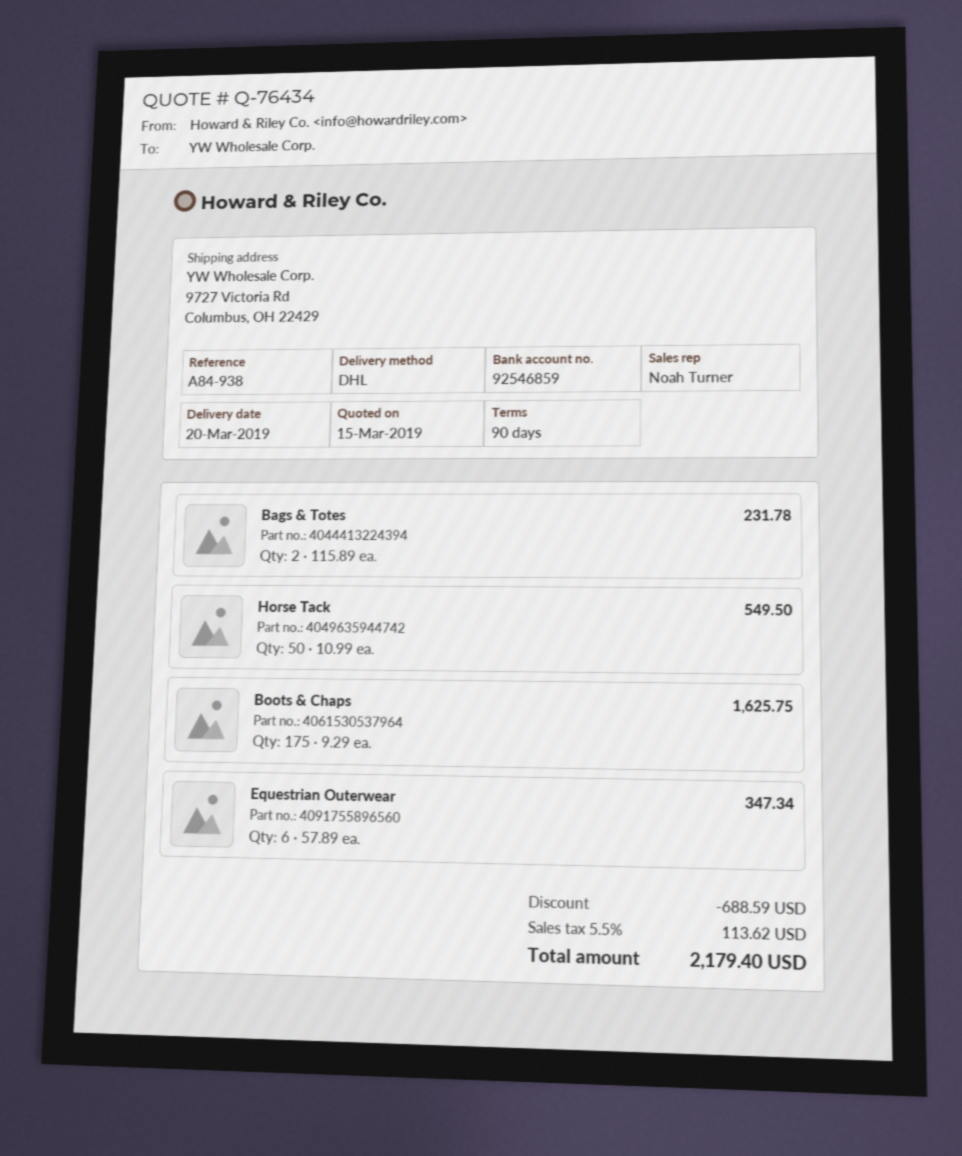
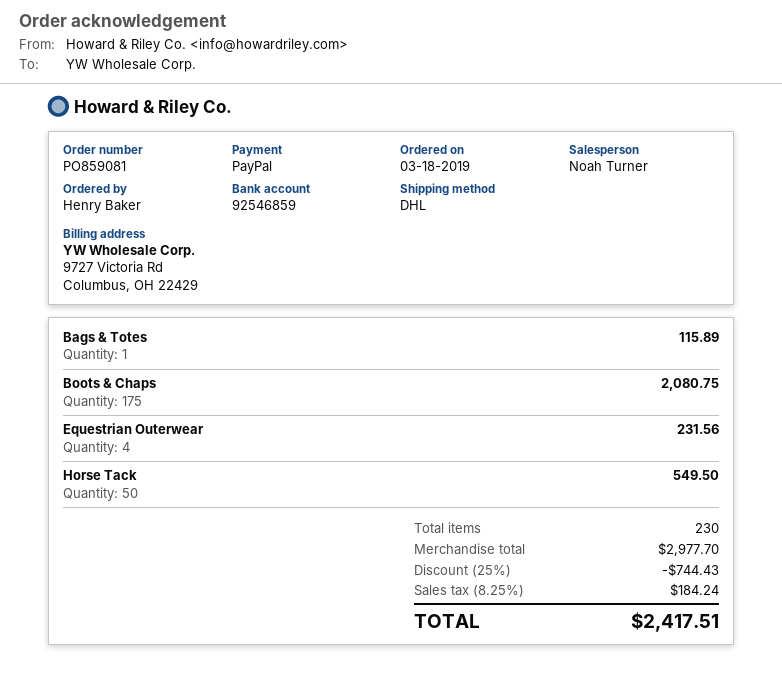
Bags & Totes: 2 for 231.78 -> 1 for 115.89
Boots & Chaps: 175 for 1625.75 -> 175 for 2080.75
Equestrian Outerwear: 6 for 347.34 -> 4 for 231.56
discount: 688.59 -> 744.43
tax: 5.5% = 113.62 -> 8.25% = 184.24
total: 2179.40 -> 2417.51

